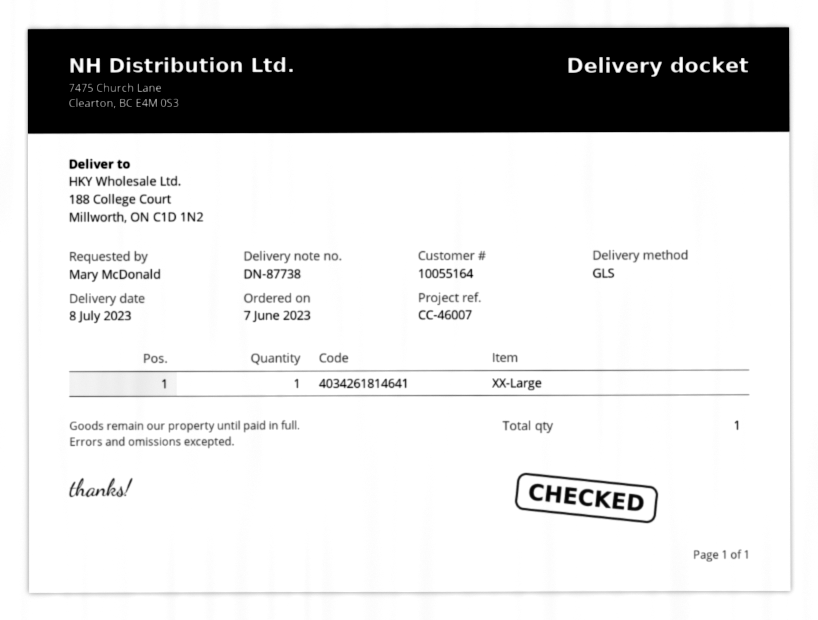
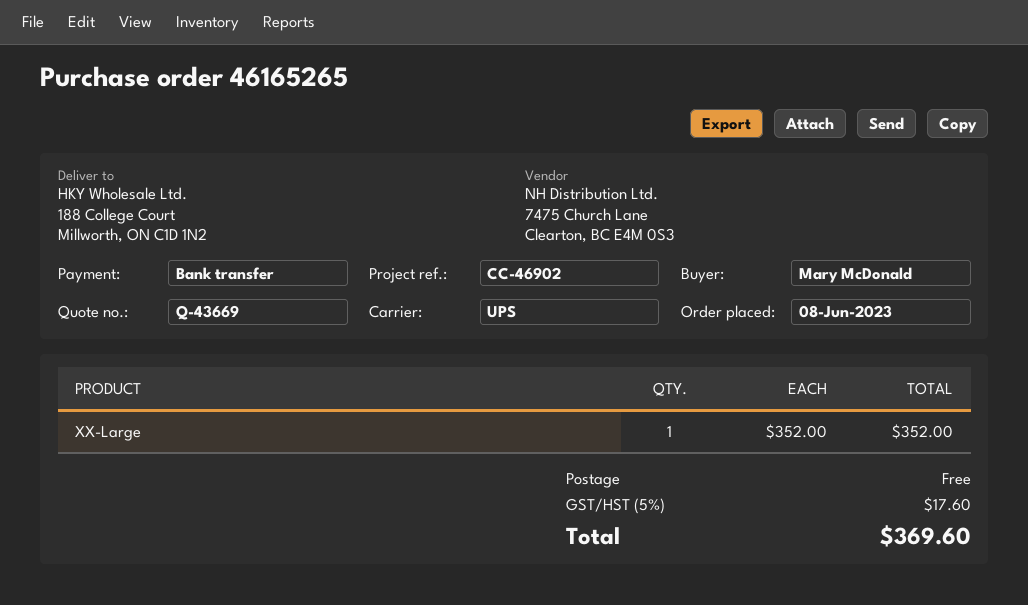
order date: 2023-06-07 -> 2023-06-08
reference: CC-46007 -> CC-46902
shipping method: GLS -> UPS

